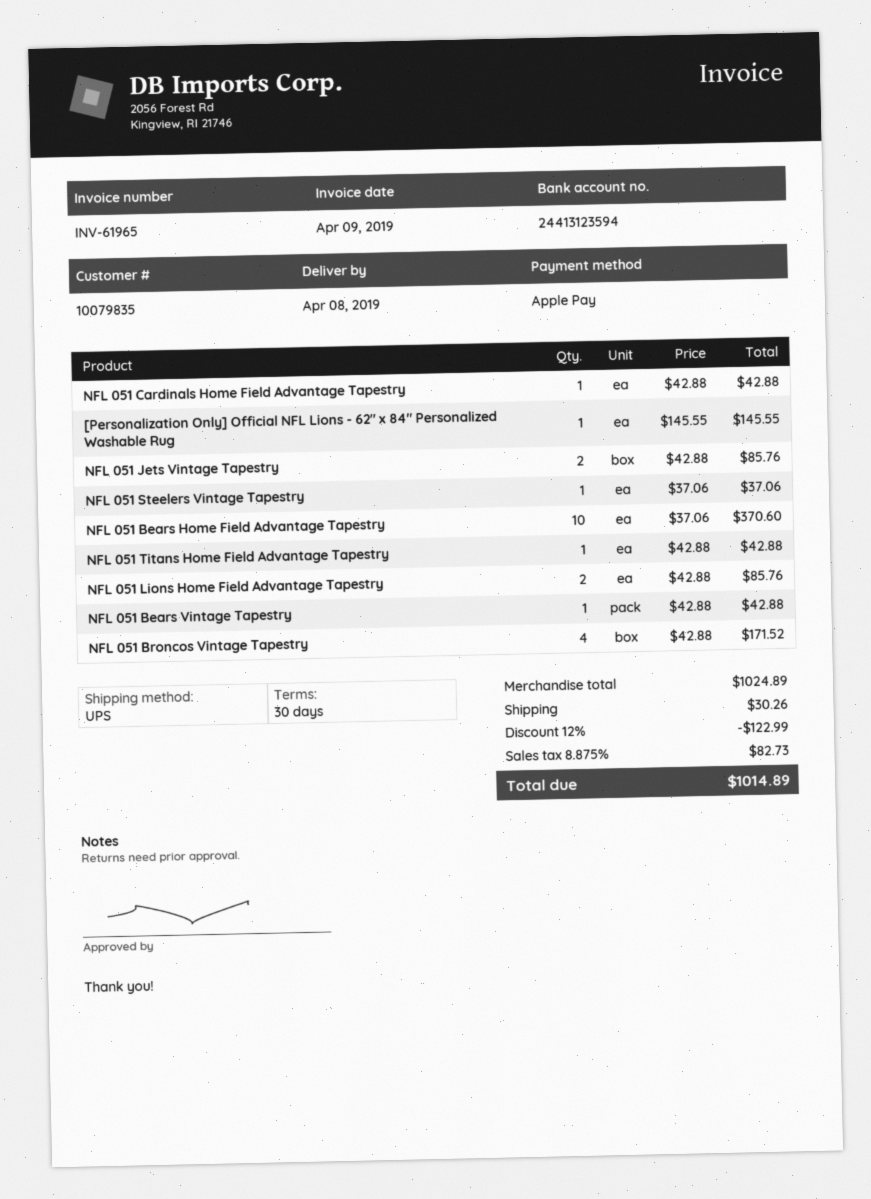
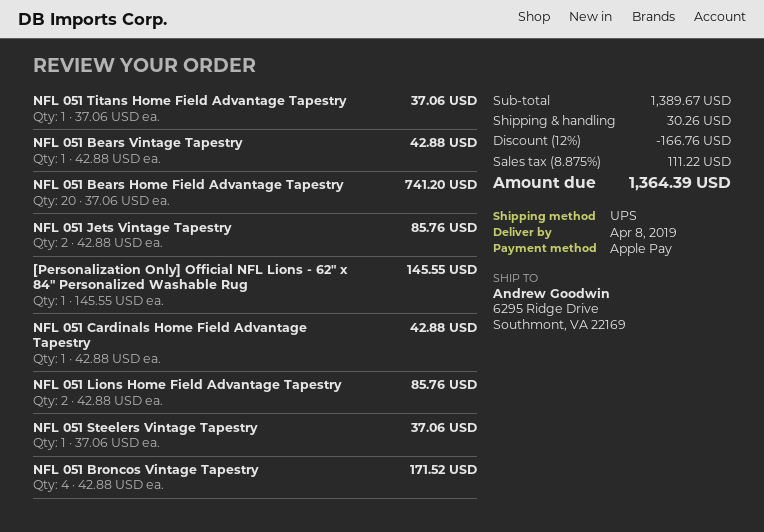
NFL 051 Bears Home Field Advantage Tapestry: 10 x 37.06 = 370.60 -> 20 x 37.06 = 741.20
NFL 051 Titans Home Field Advantage Tapestry: 1 x 42.88 = 42.88 -> 1 x 37.06 = 37.06
subtotal: 1024.89 -> 1389.67
discount: 12% = 122.99 -> 12% = 166.76
tax: 8.875% = 82.73 -> 8.875% = 111.22
total: 1014.89 -> 1364.39

